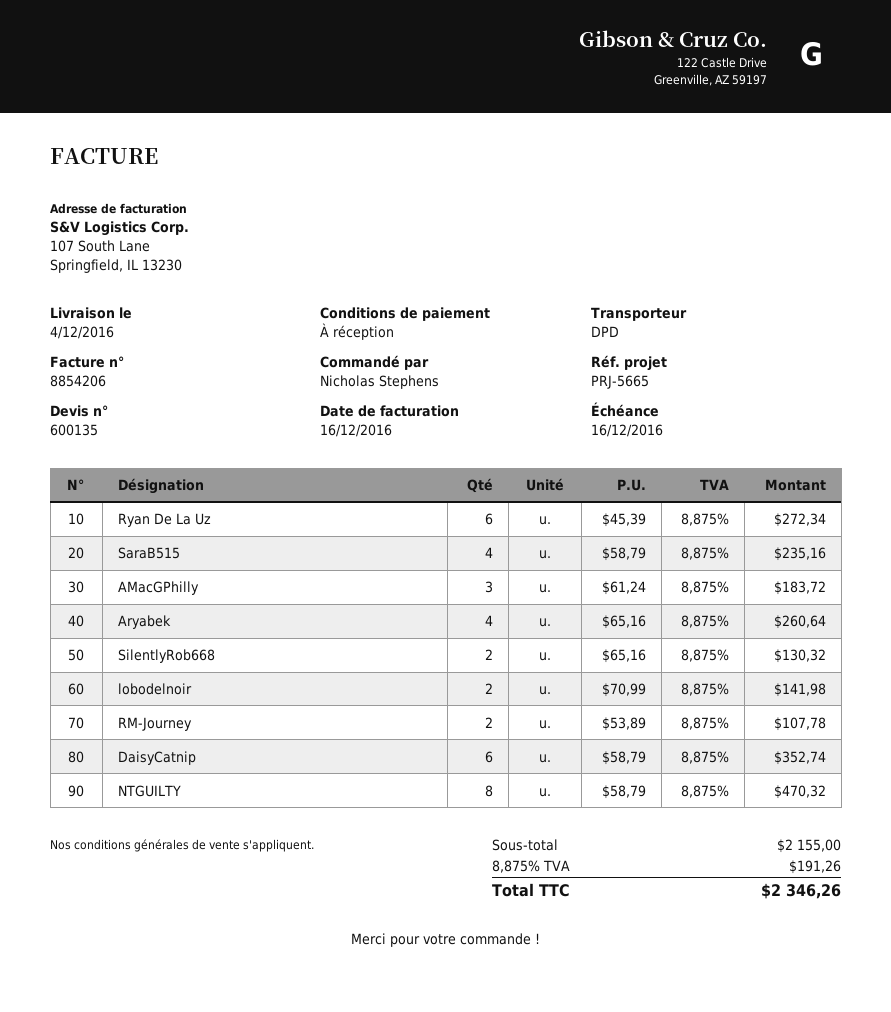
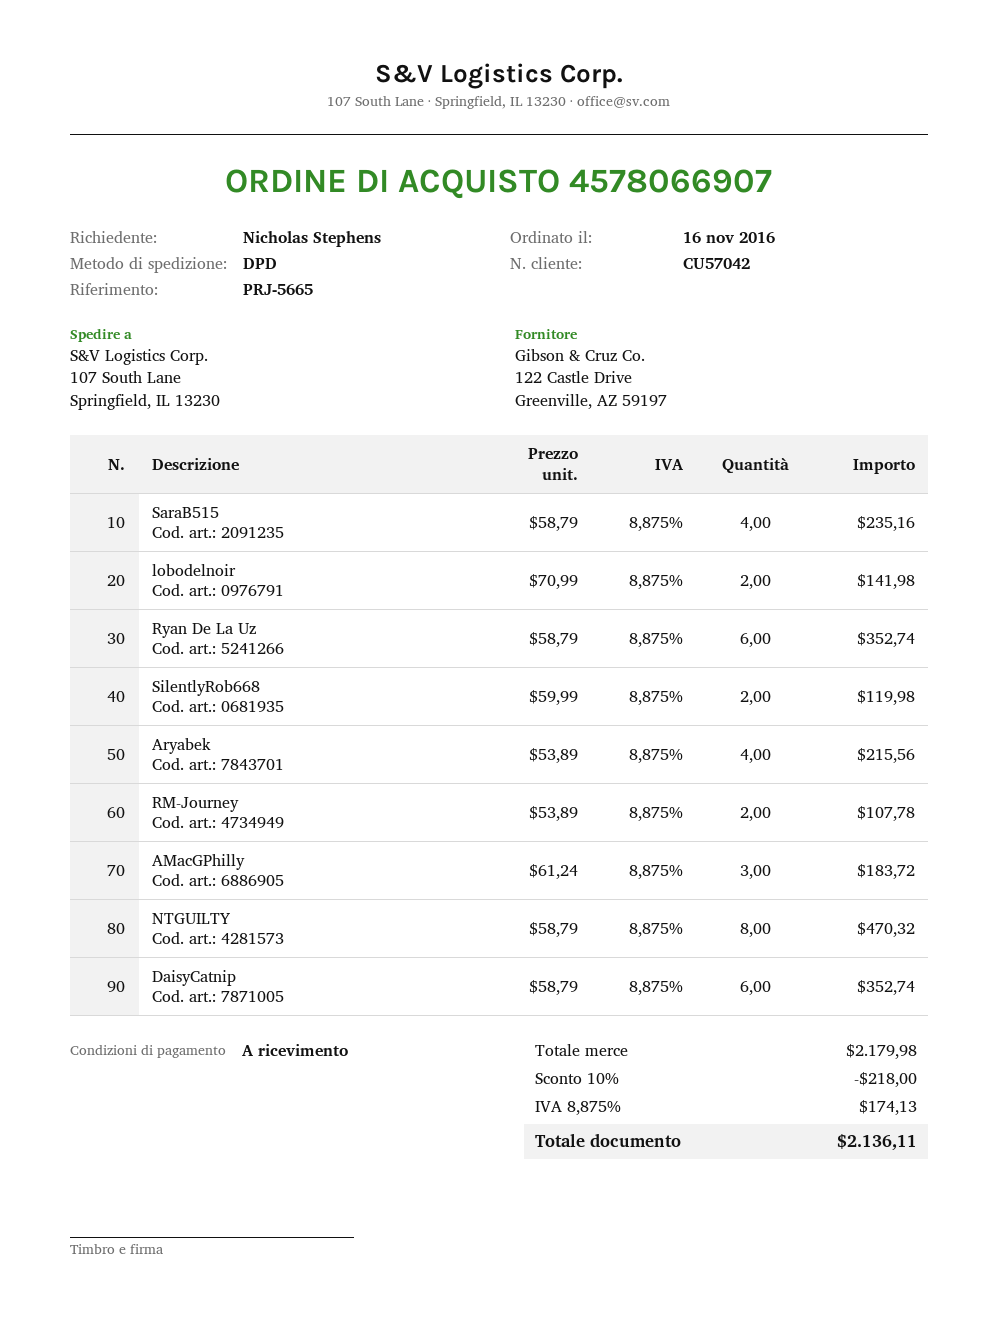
Ryan De La Uz: 6 x 45.39 = 272.34 -> 6 x 58.79 = 352.74
Aryabek: 4 x 65.16 = 260.64 -> 4 x 53.89 = 215.56
SilentlyRob668: 2 x 65.16 = 130.32 -> 2 x 59.99 = 119.98
subtotal: 2155.00 -> 2179.98
discount: none -> 10% = 218.00
tax: 8.875% = 191.26 -> 8.875% = 174.13
total: 2346.26 -> 2136.11

